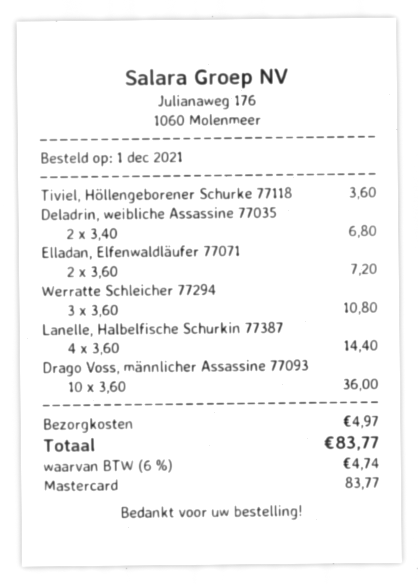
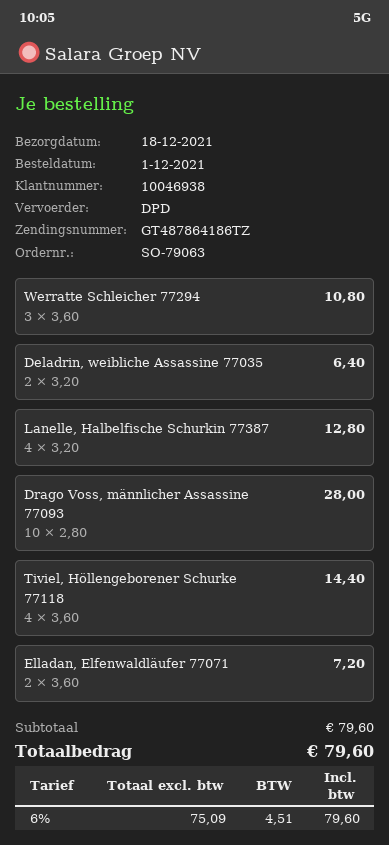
Tiviel, Höllengeborener Schurke 77118: 1 x 3.60 = 3.60 -> 4 x 3.60 = 14.40
Deladrin, weibliche Assassine 77035: 2 x 3.40 = 6.80 -> 2 x 3.20 = 6.40
Lanelle, Halbelfische Schurkin 77387: 4 x 3.60 = 14.40 -> 4 x 3.20 = 12.80
Drago Voss, männlicher Assassine 77093: 10 x 3.60 = 36.00 -> 10 x 2.80 = 28.00
shipping: 4.97 -> none
tax: 6% = 4.74 -> 6% = 4.51
total: 83.77 -> 79.60

